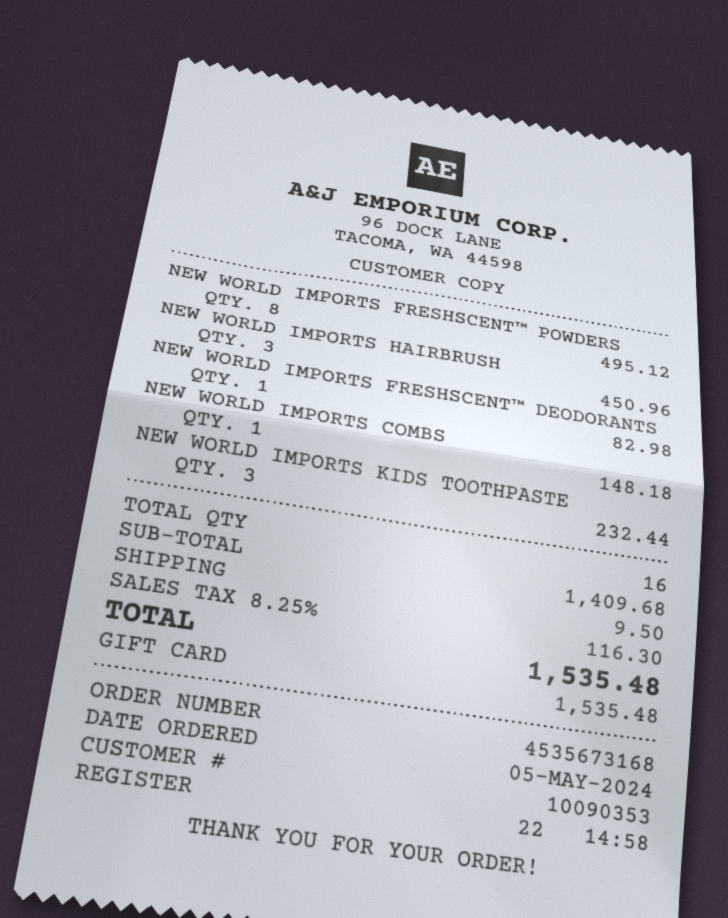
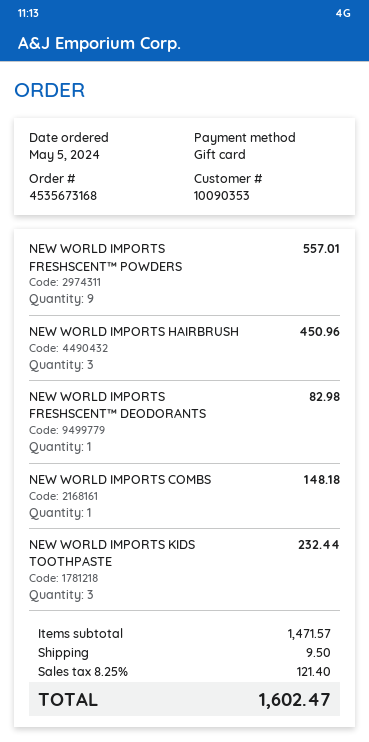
NEW WORLD IMPORTS FRESHSCENT™ POWDERS: 8 for 495.12 -> 9 for 557.01
subtotal: 1409.68 -> 1471.57
tax: 8.25% = 116.30 -> 8.25% = 121.40
total: 1535.48 -> 1602.47

